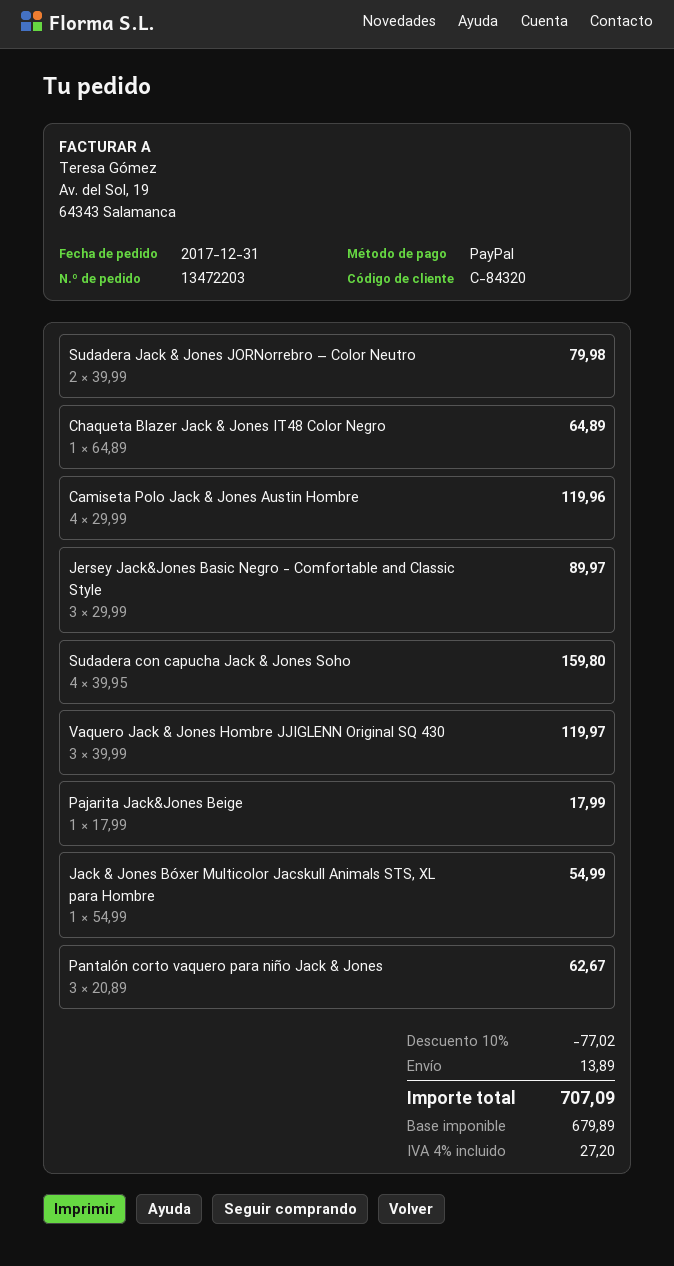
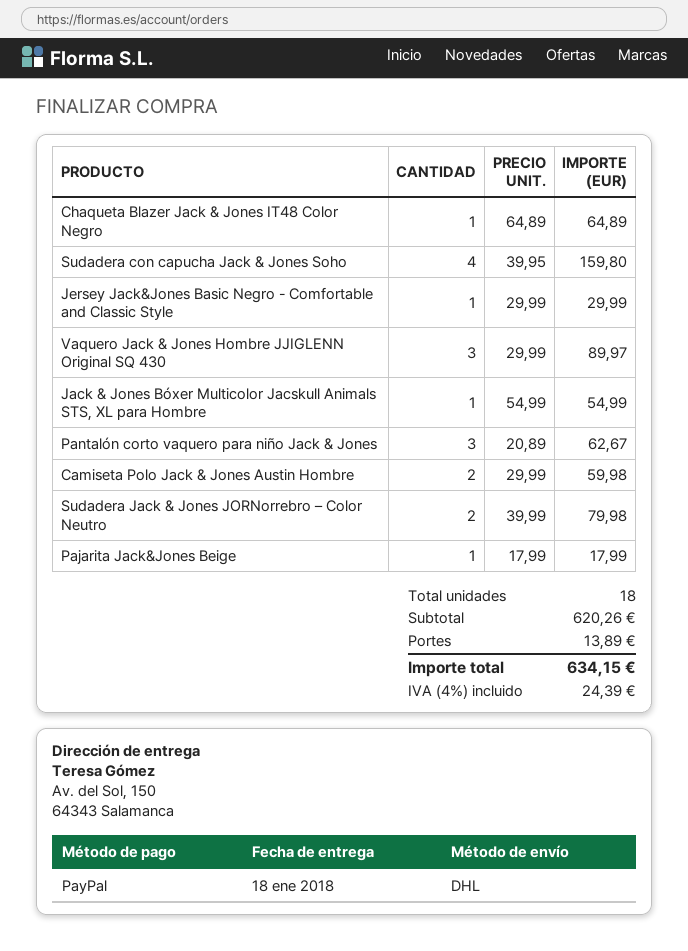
Camiseta Polo Jack & Jones Austin Hombre: 4 x 29.99 = 119.96 -> 2 x 29.99 = 59.98
Jersey Jack&Jones Basic Negro - Comfortable and Classic Style: 3 x 29.99 = 89.97 -> 1 x 29.99 = 29.99
Vaquero Jack & Jones Hombre JJIGLENN Original SQ 430: 3 x 39.99 = 119.97 -> 3 x 29.99 = 89.97
discount: 10% = 77.02 -> none
tax: 4% = 27.20 -> 4% = 24.39
total: 707.09 -> 634.15

